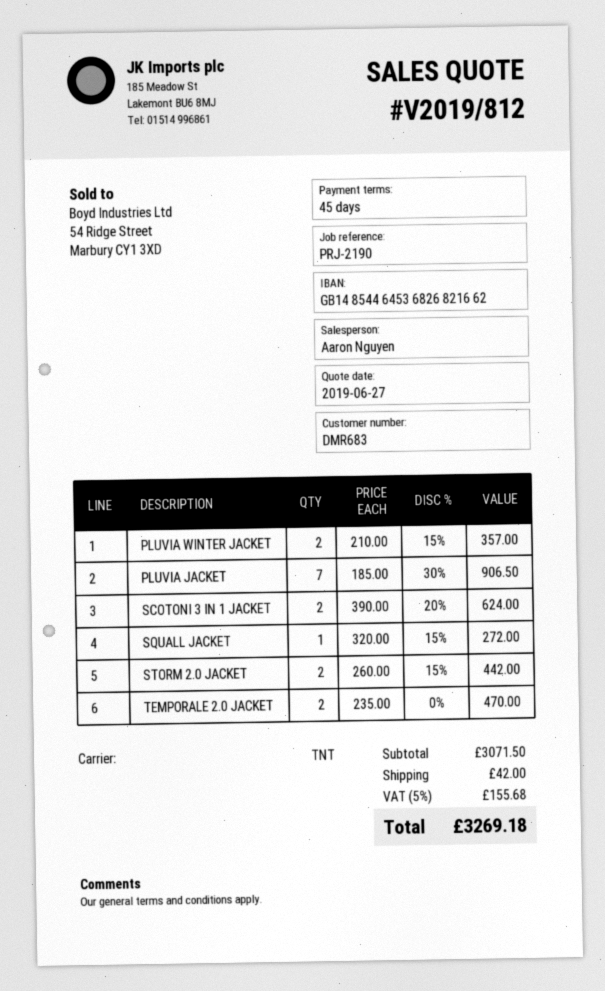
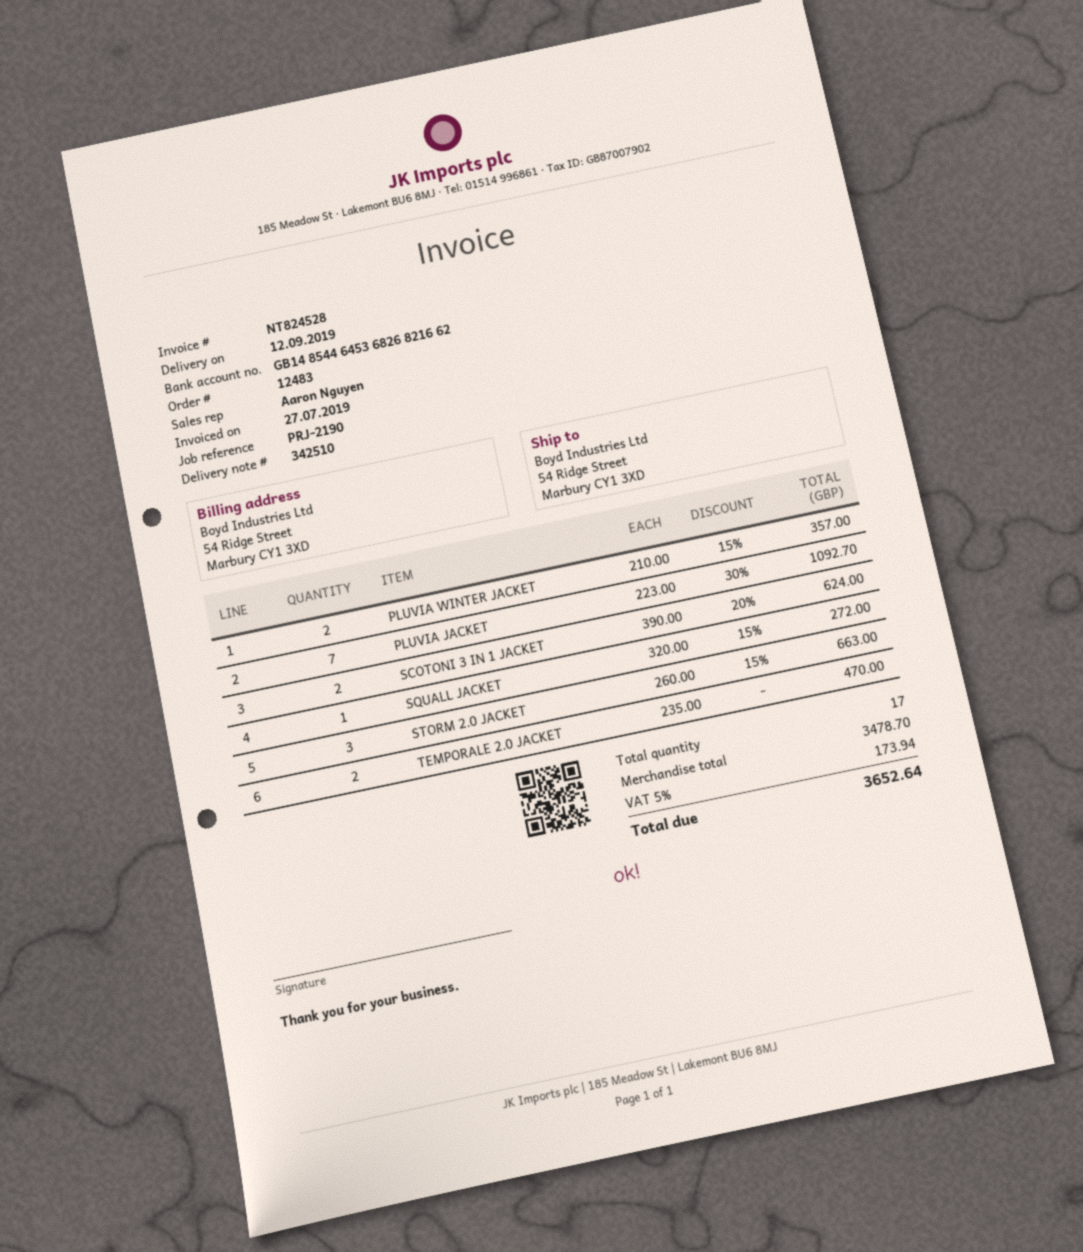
PLUVIA JACKET: 7 x 185.00 - 30% = 906.50 -> 7 x 223.00 - 30% = 1092.70
STORM 2.0 JACKET: 2 x 260.00 - 15% = 442.00 -> 3 x 260.00 - 15% = 663.00
subtotal: 3071.50 -> 3478.70
shipping: 42.00 -> none
tax: 5% = 155.68 -> 5% = 173.94
total: 3269.18 -> 3652.64

